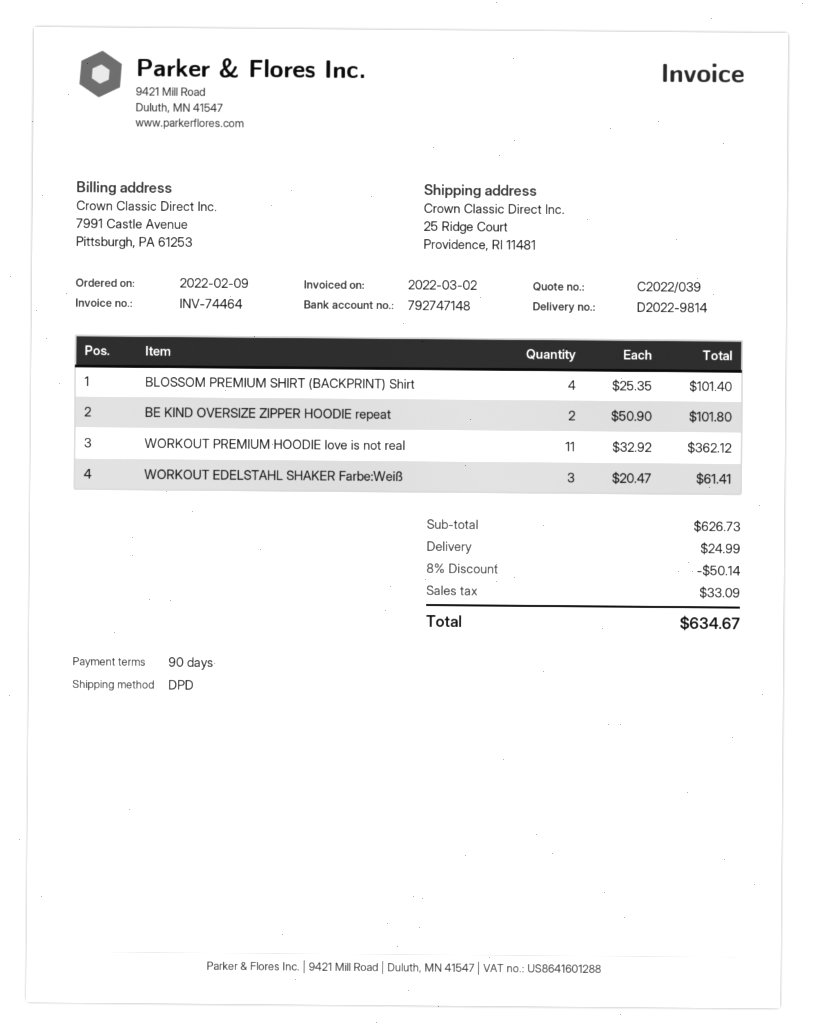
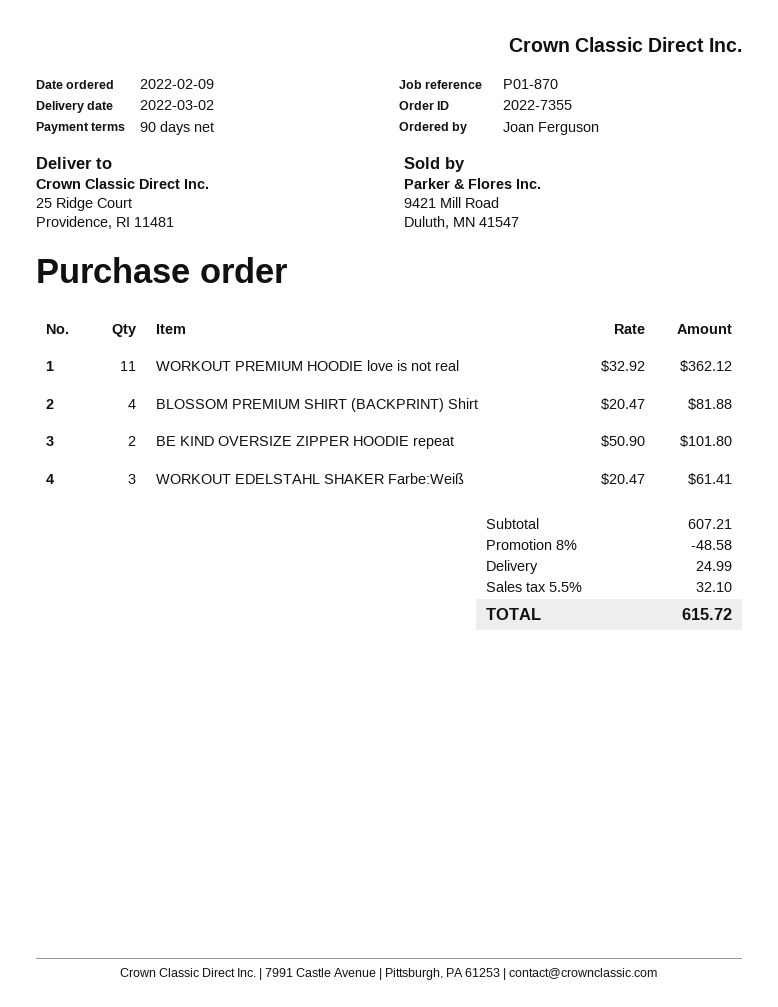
BLOSSOM PREMIUM SHIRT (BACKPRINT) Shirt: 4 x 25.35 = 101.40 -> 4 x 20.47 = 81.88
subtotal: 626.73 -> 607.21
discount: 8% = 50.14 -> 8% = 48.58
tax: 33.09 -> 32.10
total: 634.67 -> 615.72

